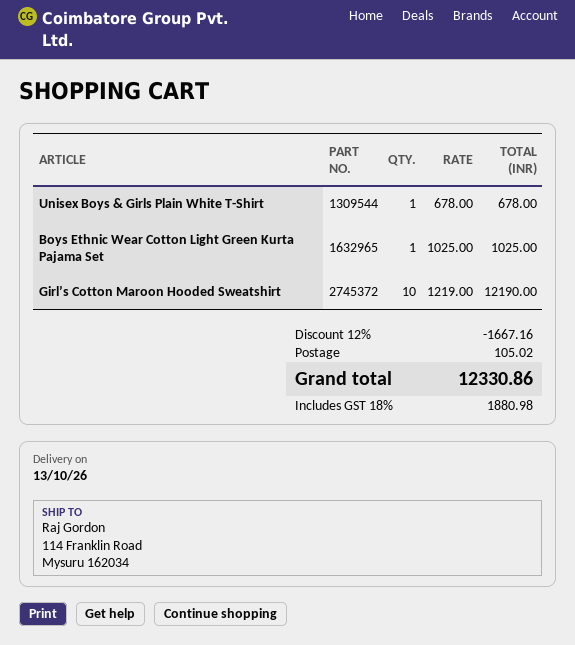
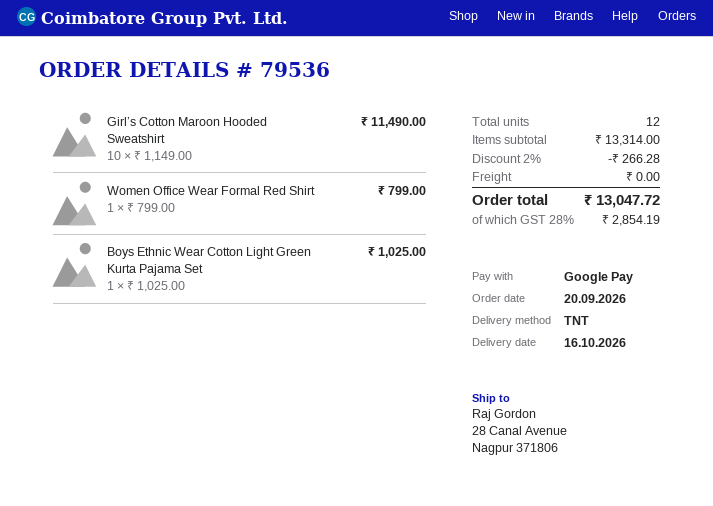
delivery date: 2026-10-13 -> 2026-10-16
ship to: 114 Franklin Road, Mysuru 162034 -> 28 Canal Avenue, Nagpur 371806
Unisex Boys & Girls Plain White T-Shirt: 1 x 678.00 = 678.00 -> none
Girl’s Cotton Maroon Hooded Sweatshirt: 10 x 1219.00 = 12190.00 -> 10 x 1149.00 = 11490.00
Women Office Wear Formal Red Shirt: none -> 1 x 799.00 = 799.00
discount: 12% = 1667.16 -> 2% = 266.28
shipping: 105.02 -> 0.00
tax: 18% = 1880.98 -> 28% = 2854.19
total: 12330.86 -> 13047.72

